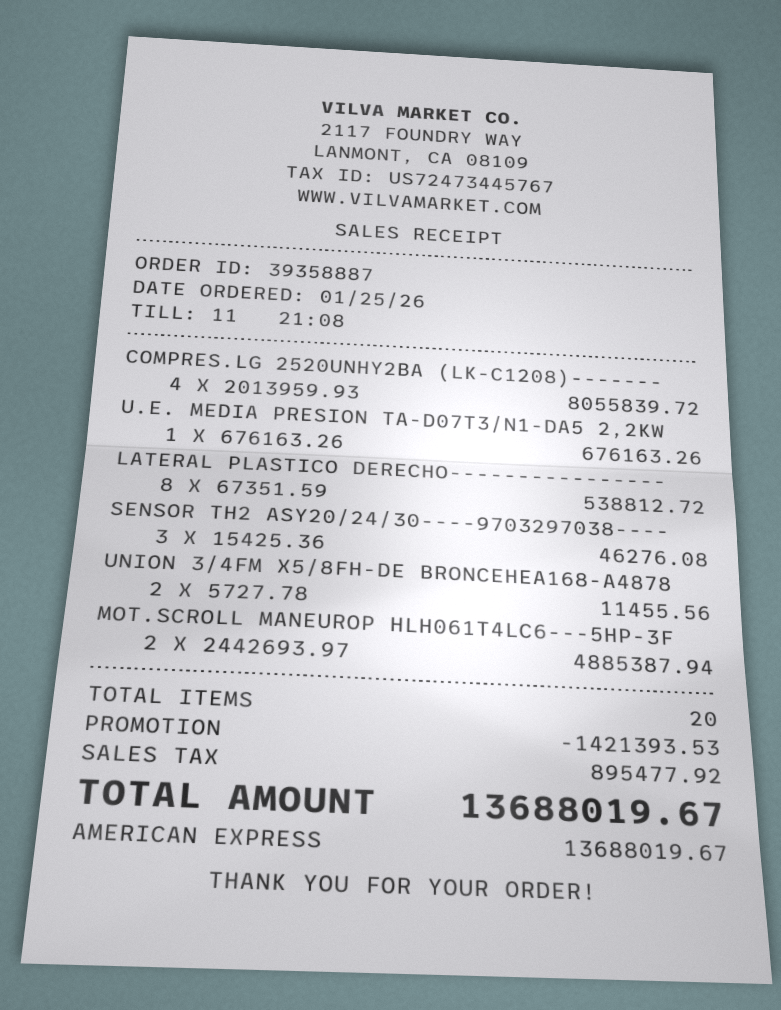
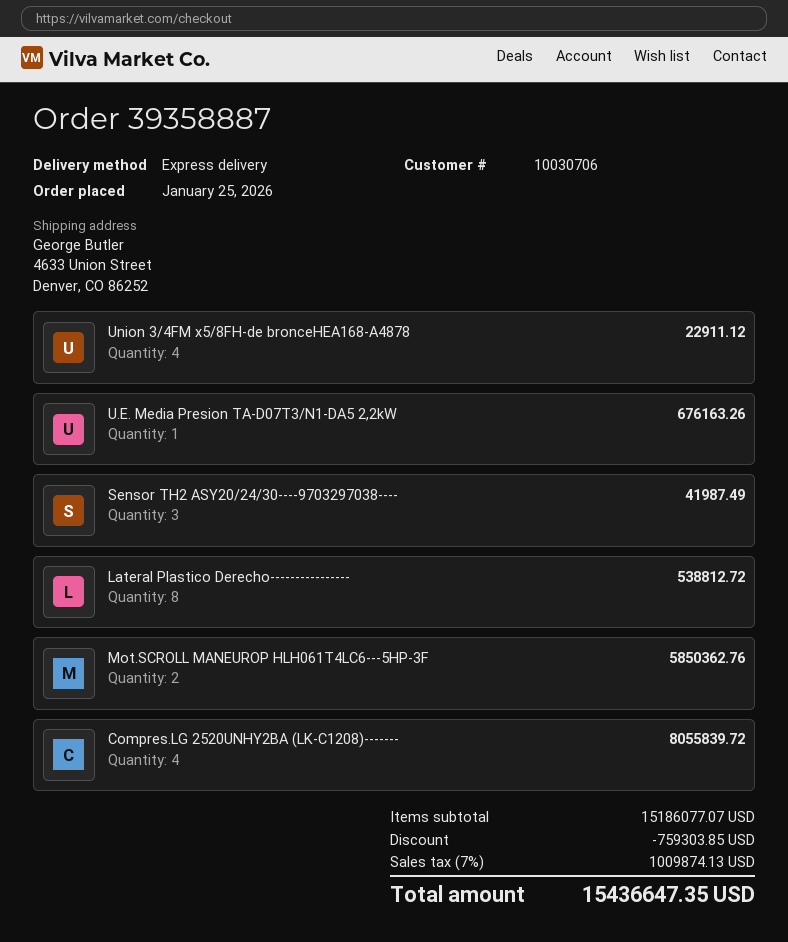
SENSOR TH2 ASY20/24/30----9703297038----: 3 for 46276.08 -> 3 for 41987.49
UNION 3/4FM X5/8FH-DE BRONCEHEA168-A4878: 2 for 11455.56 -> 4 for 22911.12
MOT.SCROLL MANEUROP HLH061T4LC6---5HP-3F: 2 for 4885387.94 -> 2 for 5850362.76
discount: 1421393.53 -> 759303.85
tax: 895477.92 -> 1009874.13
total: 13688019.67 -> 15436647.35

